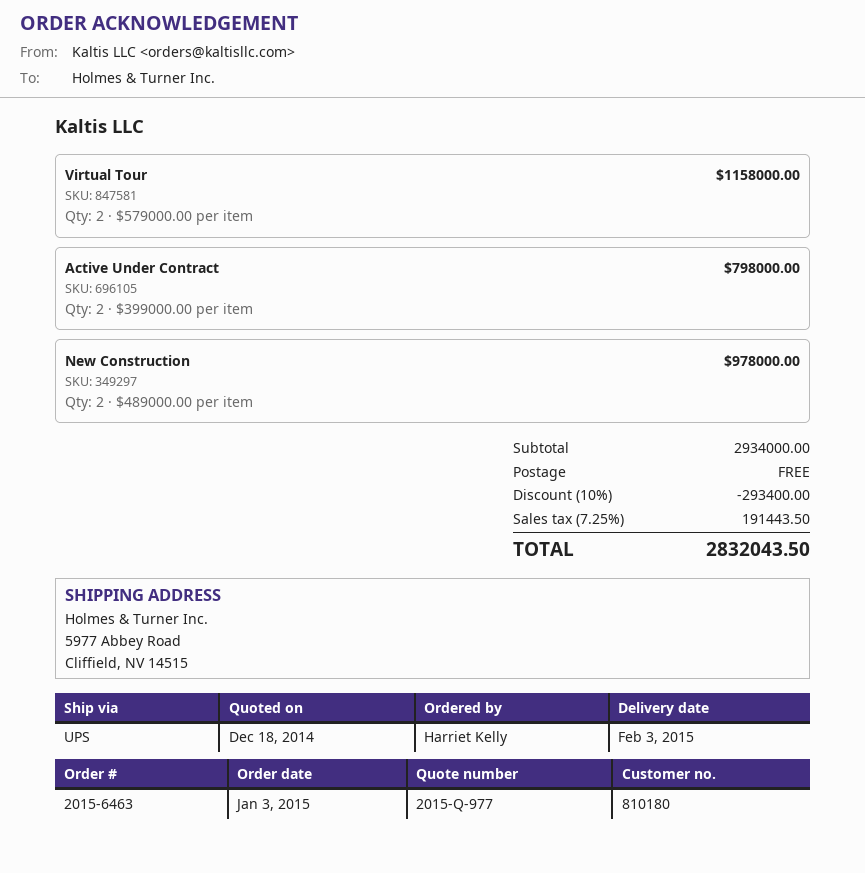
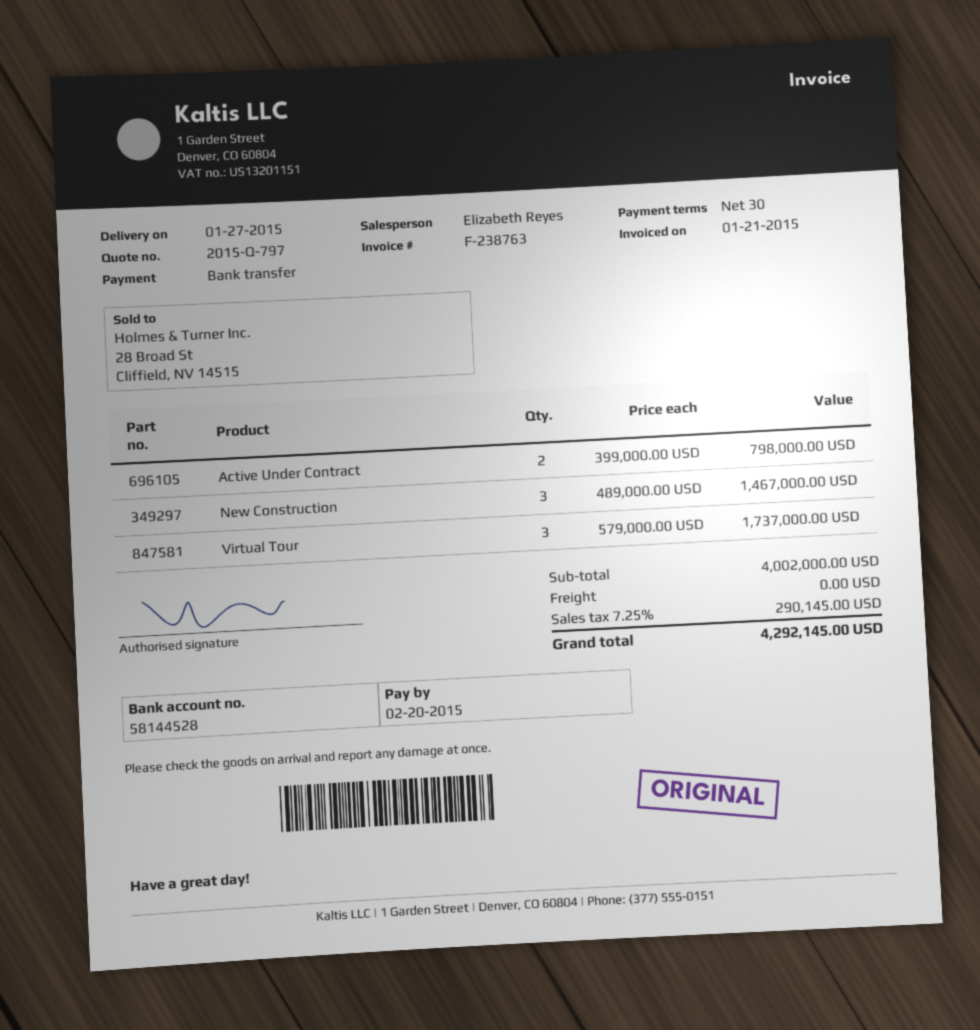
quote number: 2015-Q-977 -> 2015-Q-797
delivery date: 2015-02-03 -> 2015-01-27
Virtual Tour: 2 x 579000.00 = 1158000.00 -> 3 x 579000.00 = 1737000.00
New Construction: 2 x 489000.00 = 978000.00 -> 3 x 489000.00 = 1467000.00
subtotal: 2934000.00 -> 4002000.00
discount: 10% = 293400.00 -> none
tax: 7.25% = 191443.50 -> 7.25% = 290145.00
total: 2832043.50 -> 4292145.00

